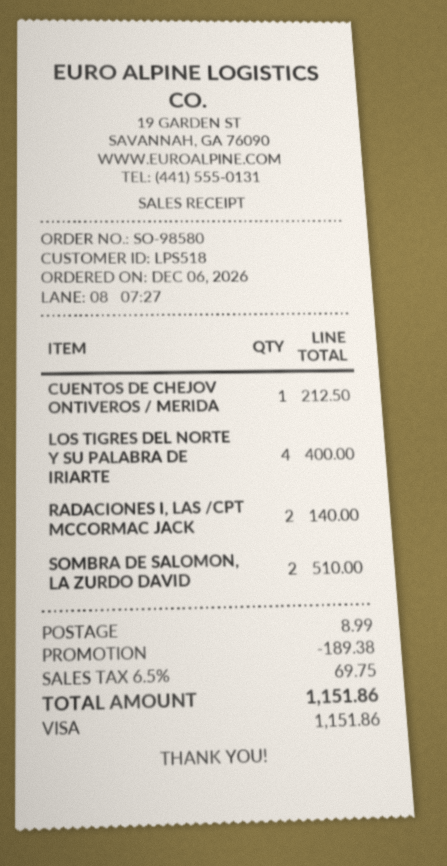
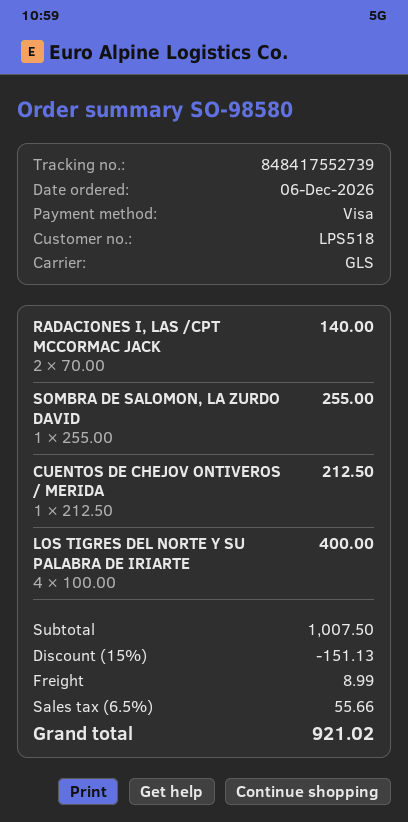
SOMBRA DE SALOMON, LA ZURDO DAVID: 2 for 510.00 -> 1 for 255.00
discount: 189.38 -> 151.13
tax: 6.5% = 69.75 -> 6.5% = 55.66
total: 1151.86 -> 921.02

